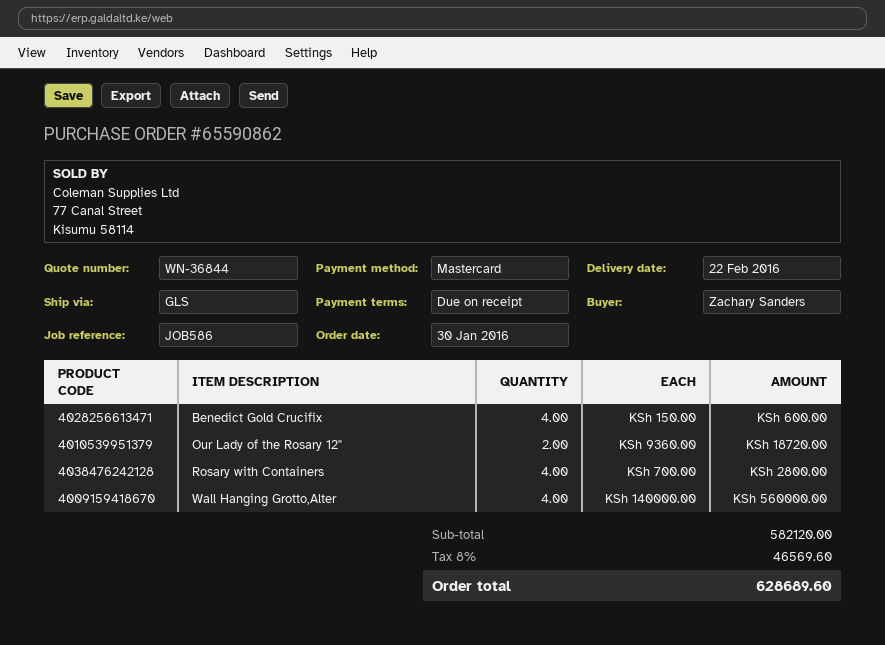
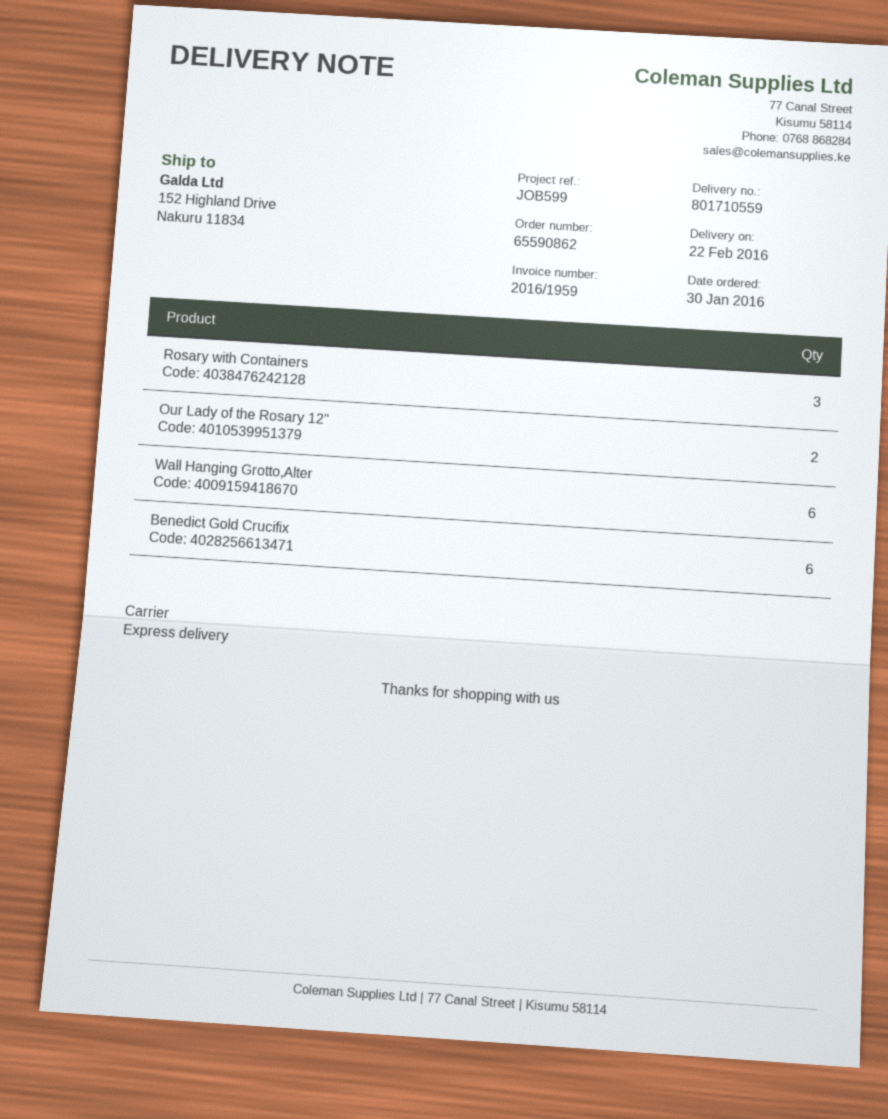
reference: JOB586 -> JOB599
shipping method: GLS -> express
Benedict Gold Crucifix: 4 -> 6
Rosary with Containers: 4 -> 3
Wall Hanging Grotto,Alter: 4 -> 6

